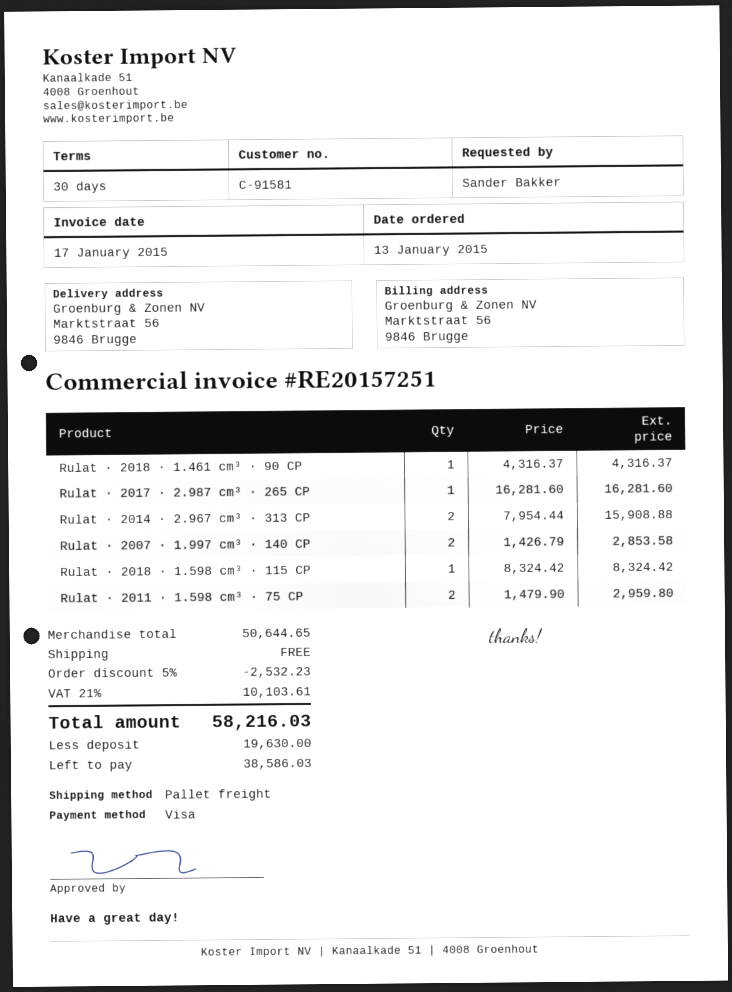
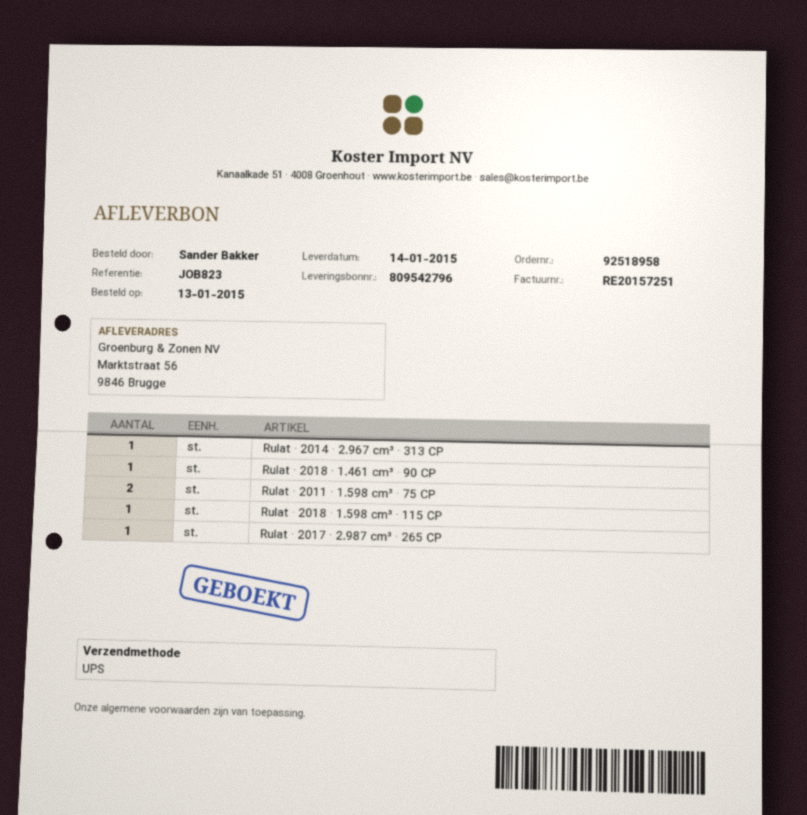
shipping method: pallet freight -> UPS
Rulat · 2014 · 2.967 cm³ · 313 CP: 2 -> 1
Rulat · 2007 · 1.997 cm³ · 140 CP: 2 -> none

